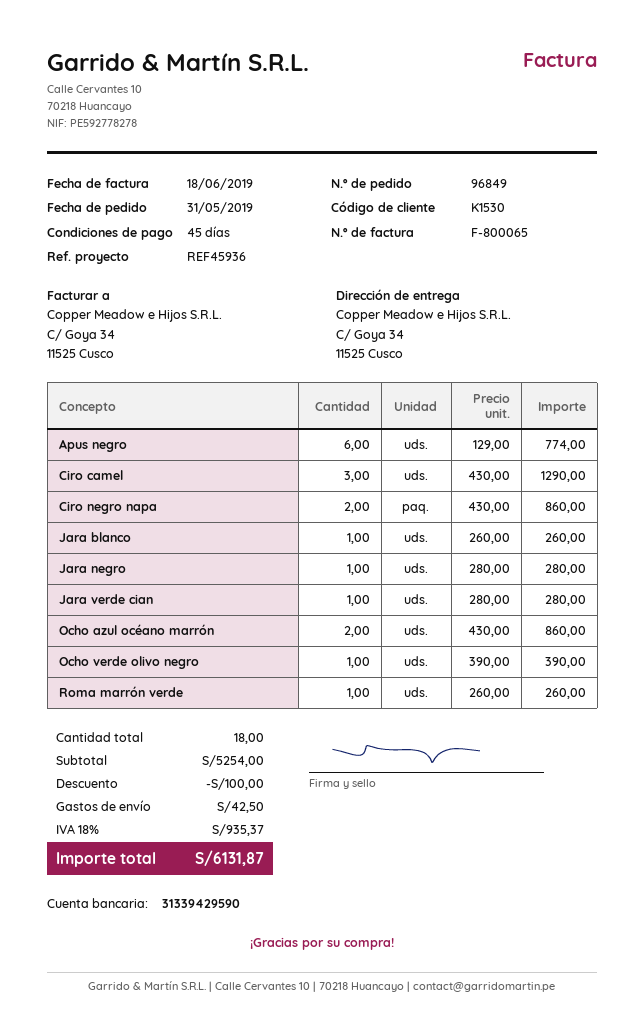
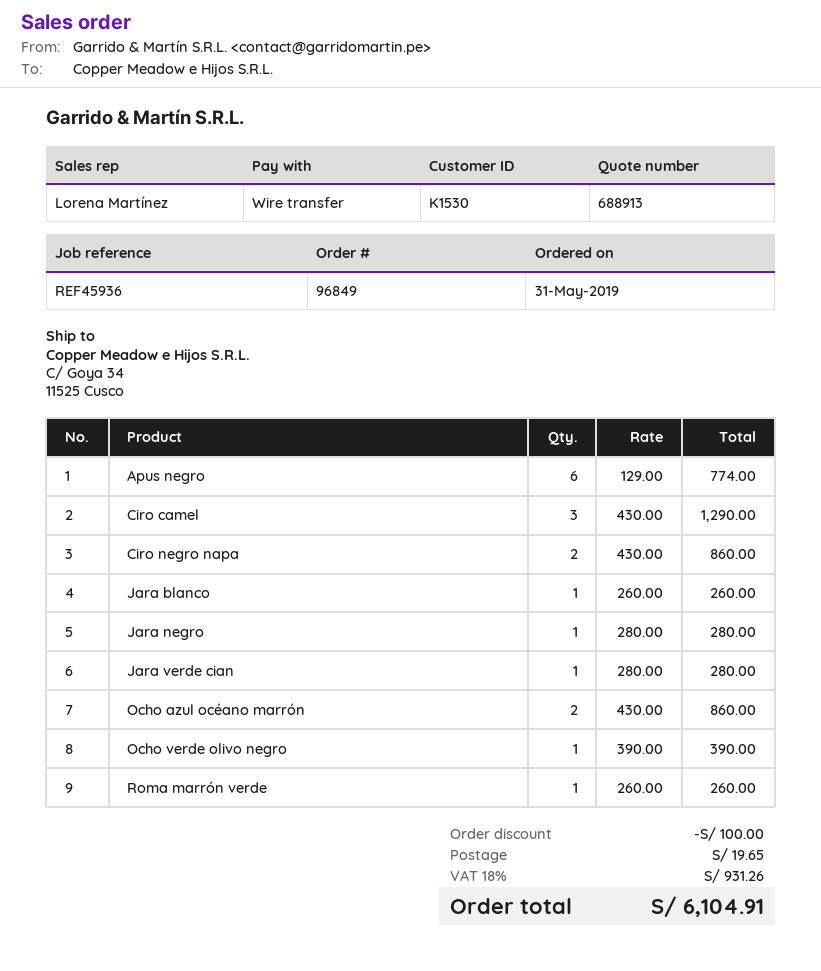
shipping: 42.50 -> 19.65
tax: 18% = 935.37 -> 18% = 931.26
total: 6131.87 -> 6104.91

